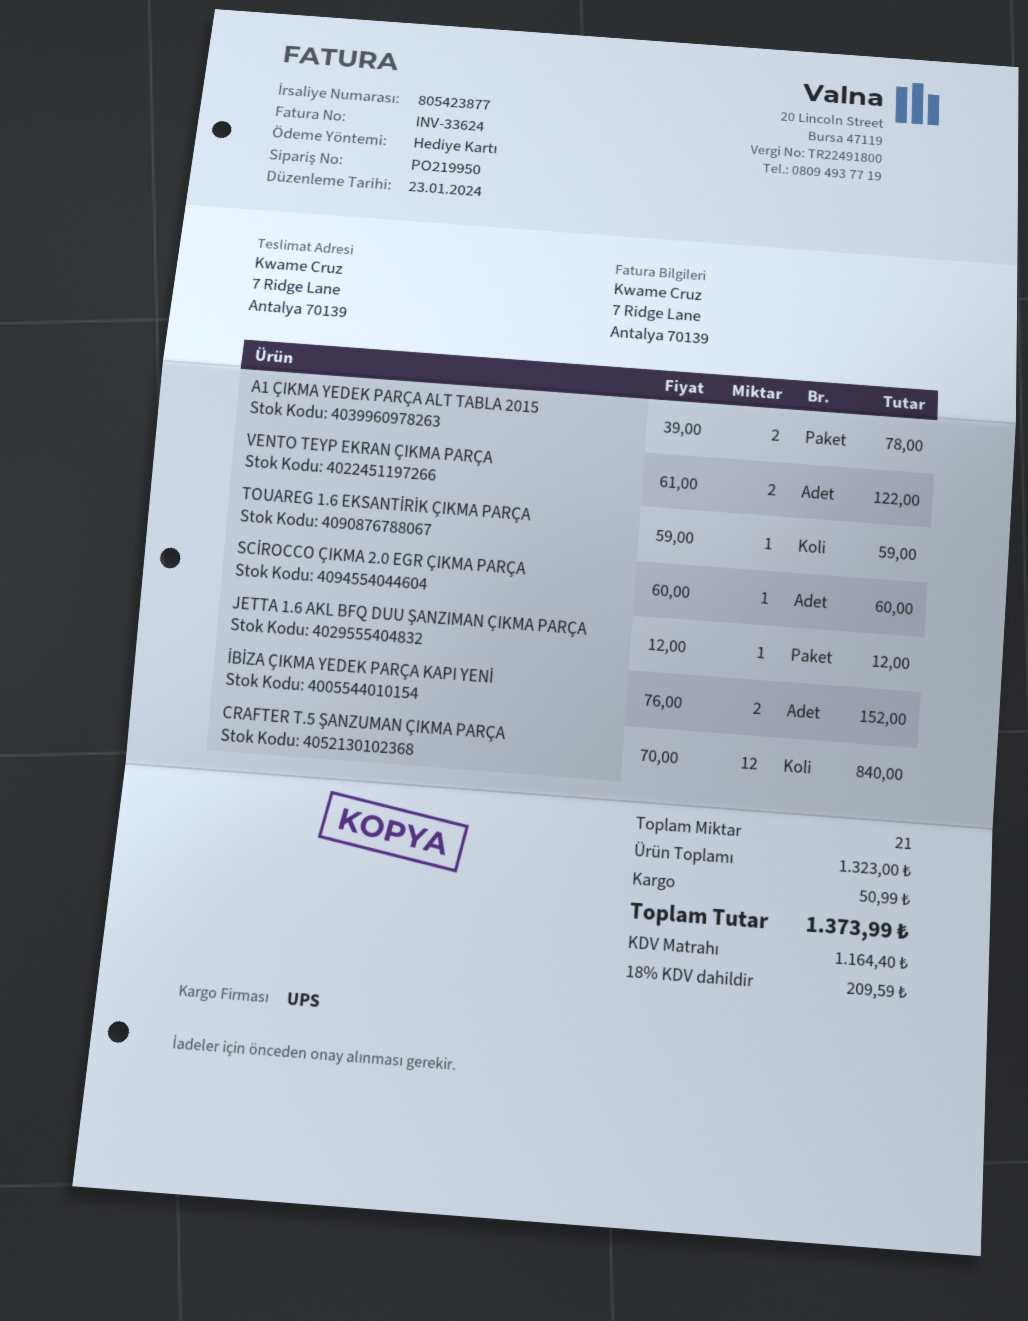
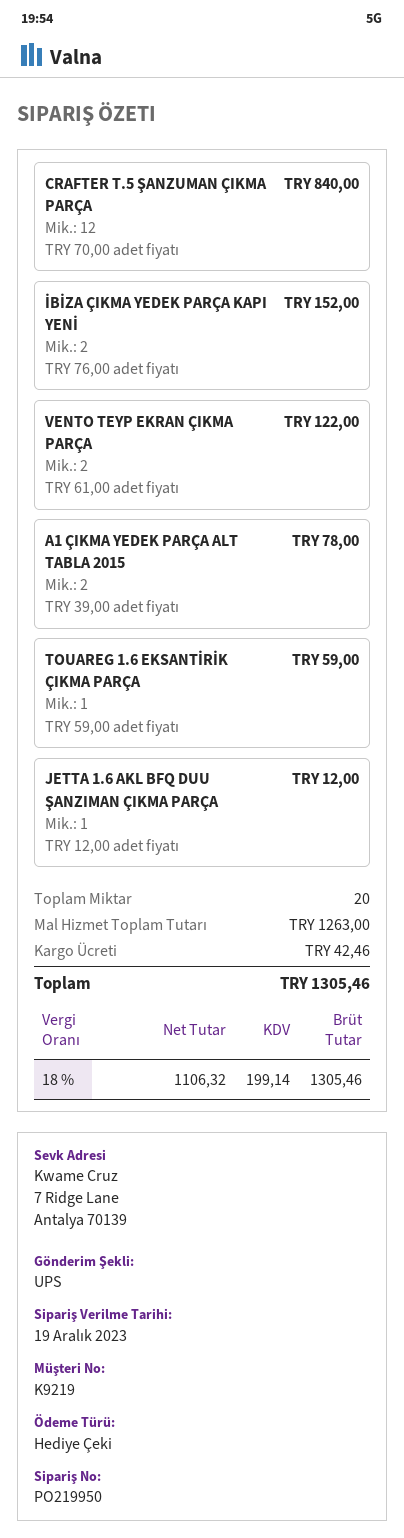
SCİROCCO ÇIKMA 2.0 EGR ÇIKMA PARÇA: 1 x 60.00 = 60.00 -> none
total quantity: 21 -> 20
subtotal: 1323.00 -> 1263.00
shipping: 50.99 -> 42.46
net: 1164.40 -> 1106.32
tax: 18% = 209.59 -> 18% = 199.14
total: 1373.99 -> 1305.46

